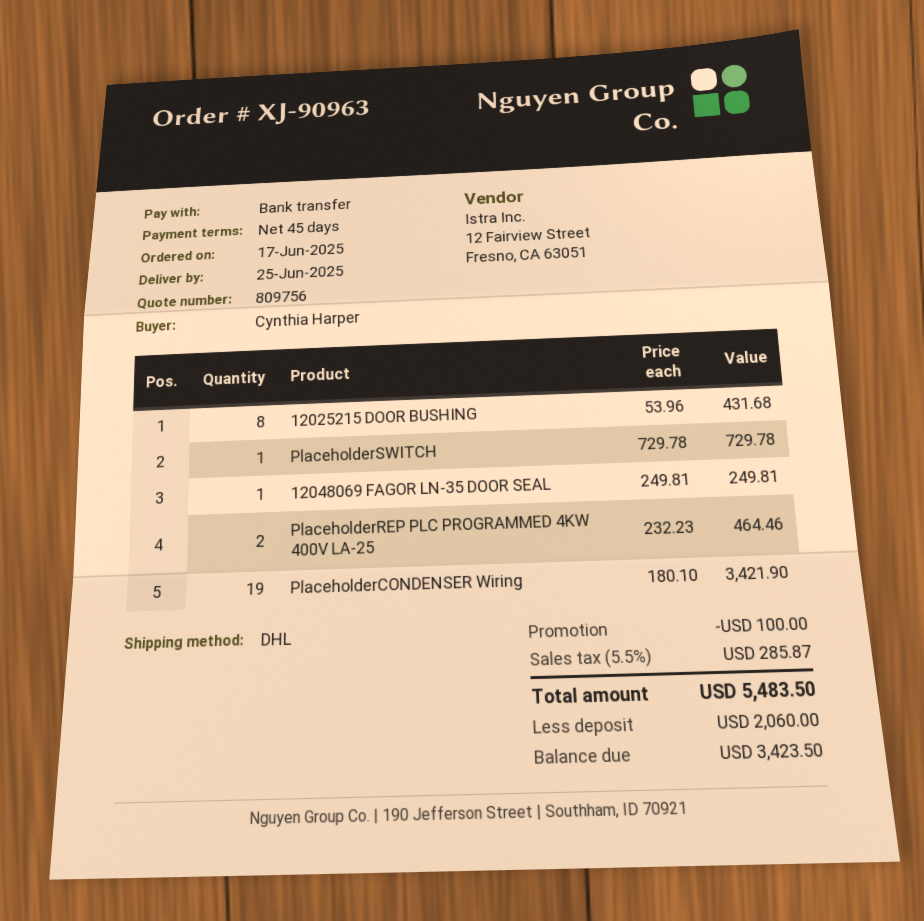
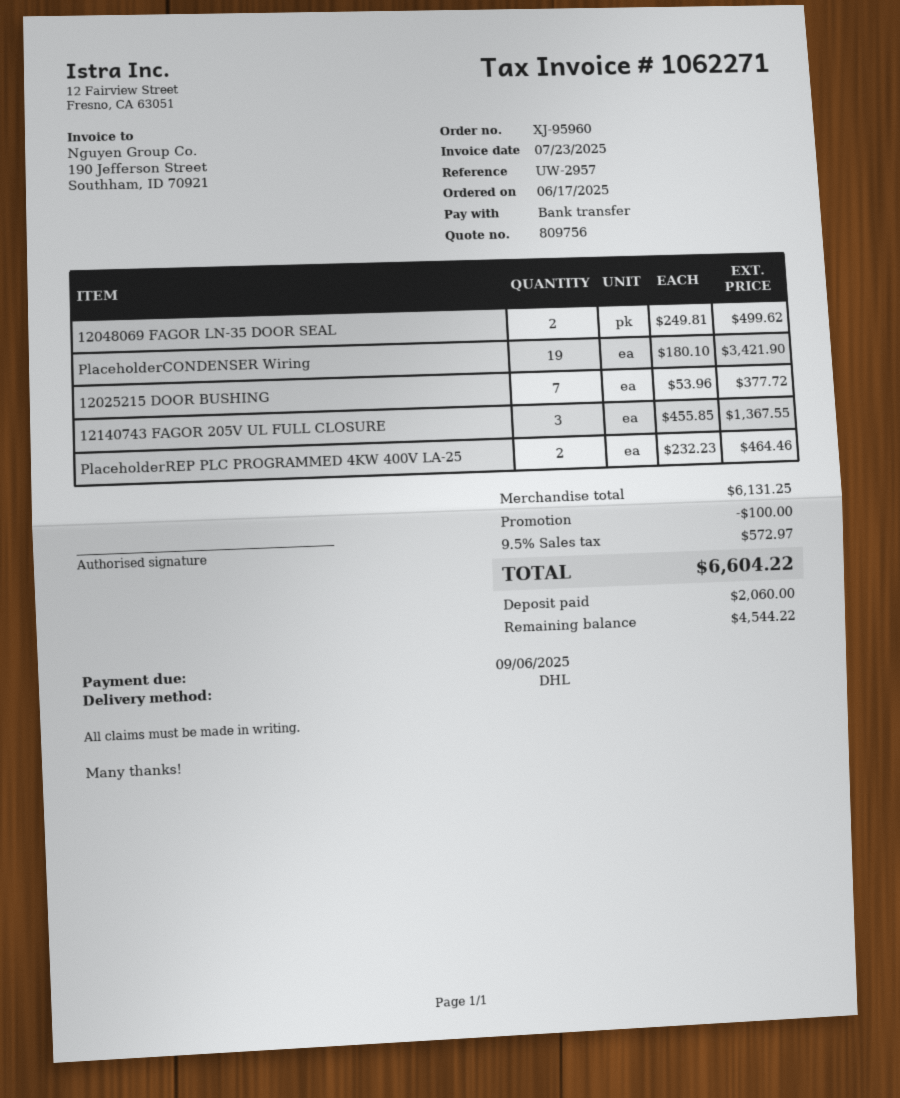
order number: XJ-90963 -> XJ-95960
12025215 DOOR BUSHING: 8 x 53.96 = 431.68 -> 7 x 53.96 = 377.72
PlaceholderSWITCH: 1 x 729.78 = 729.78 -> none
12048069 FAGOR LN-35 DOOR SEAL: 1 x 249.81 = 249.81 -> 2 x 249.81 = 499.62
12140743 FAGOR 205V UL FULL CLOSURE: none -> 3 x 455.85 = 1367.55
tax: 5.5% = 285.87 -> 9.5% = 572.97
total: 5483.50 -> 6604.22
balance: 3423.50 -> 4544.22

